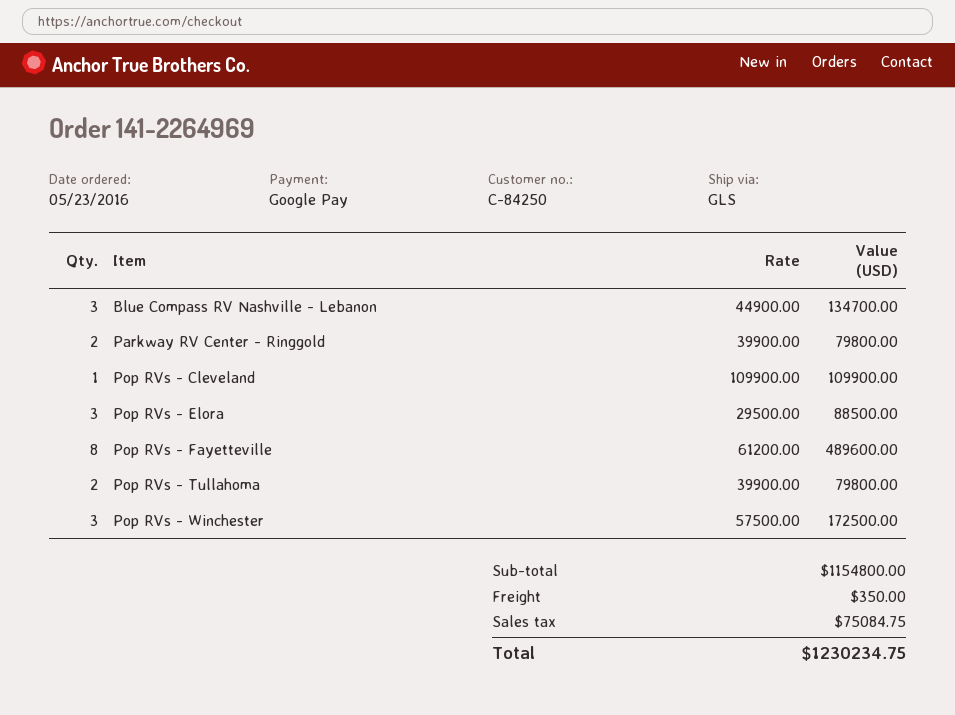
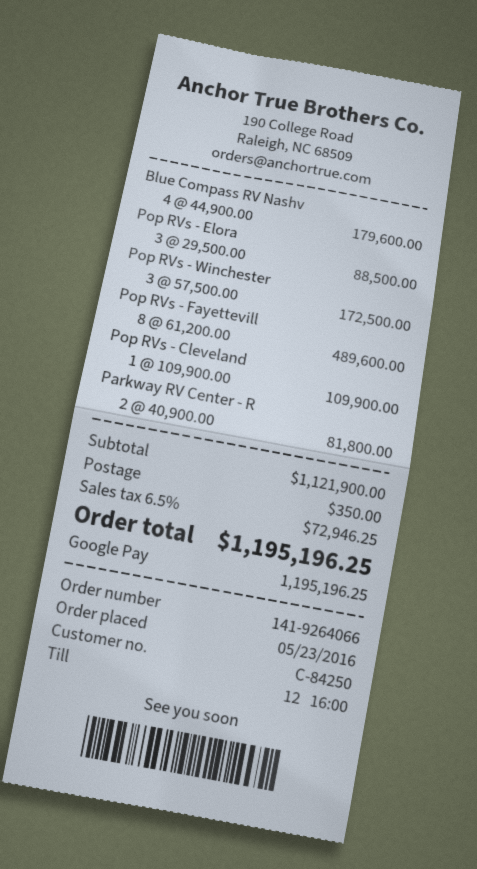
order number: 141-2264969 -> 141-9264066
Blue Compass RV Nashville - Lebanon: 3 x 44900.00 = 134700.00 -> 4 x 44900.00 = 179600.00
Parkway RV Center - Ringgold: 2 x 39900.00 = 79800.00 -> 2 x 40900.00 = 81800.00
Pop RVs - Tullahoma: 2 x 39900.00 = 79800.00 -> none
subtotal: 1154800.00 -> 1121900.00
tax: 75084.75 -> 72946.25
total: 1230234.75 -> 1195196.25

